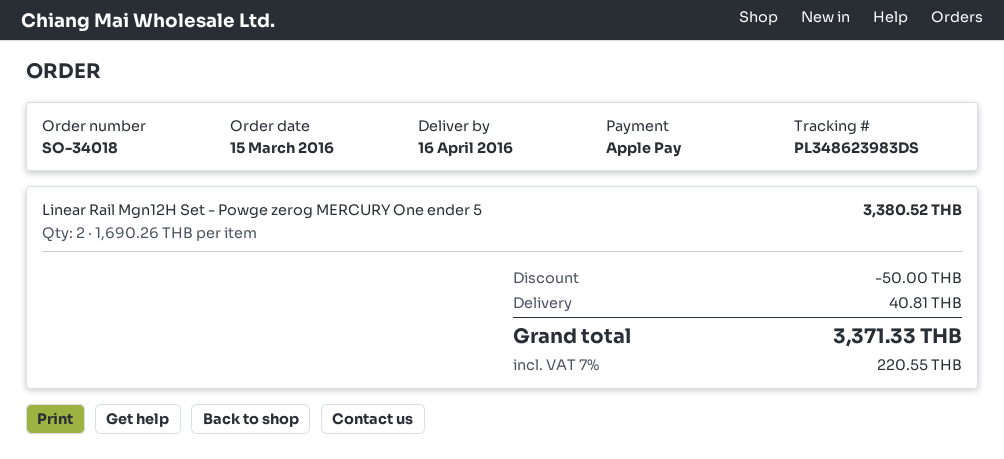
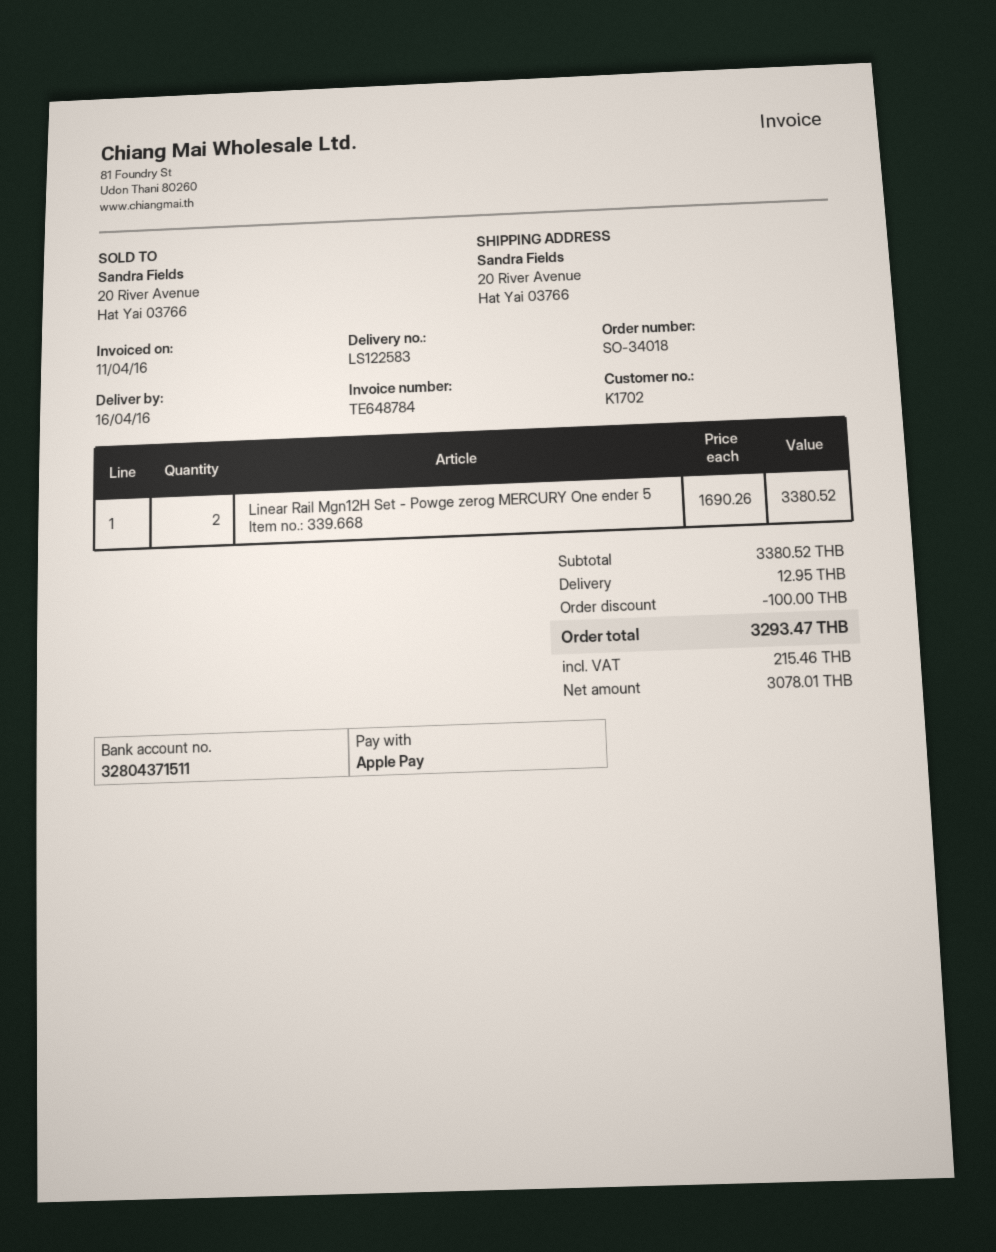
discount: 50.00 -> 100.00
shipping: 40.81 -> 12.95
tax: 220.55 -> 215.46
total: 3371.33 -> 3293.47

